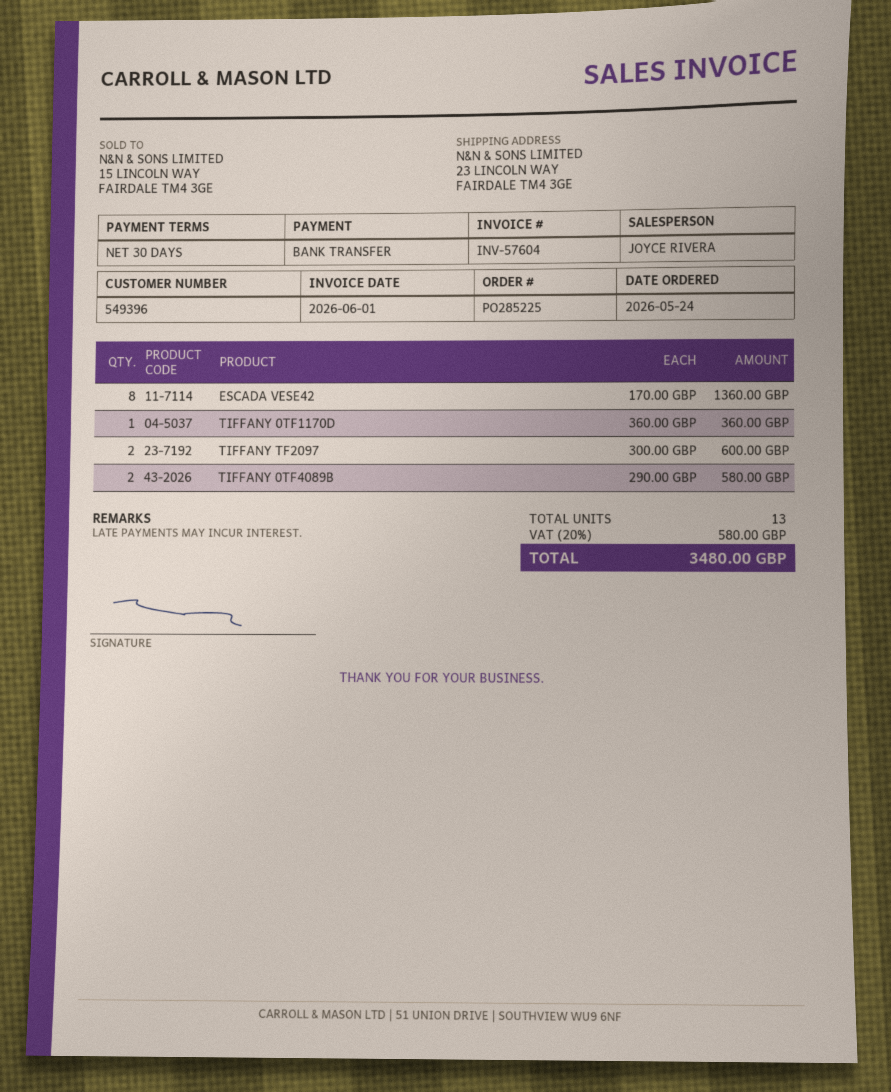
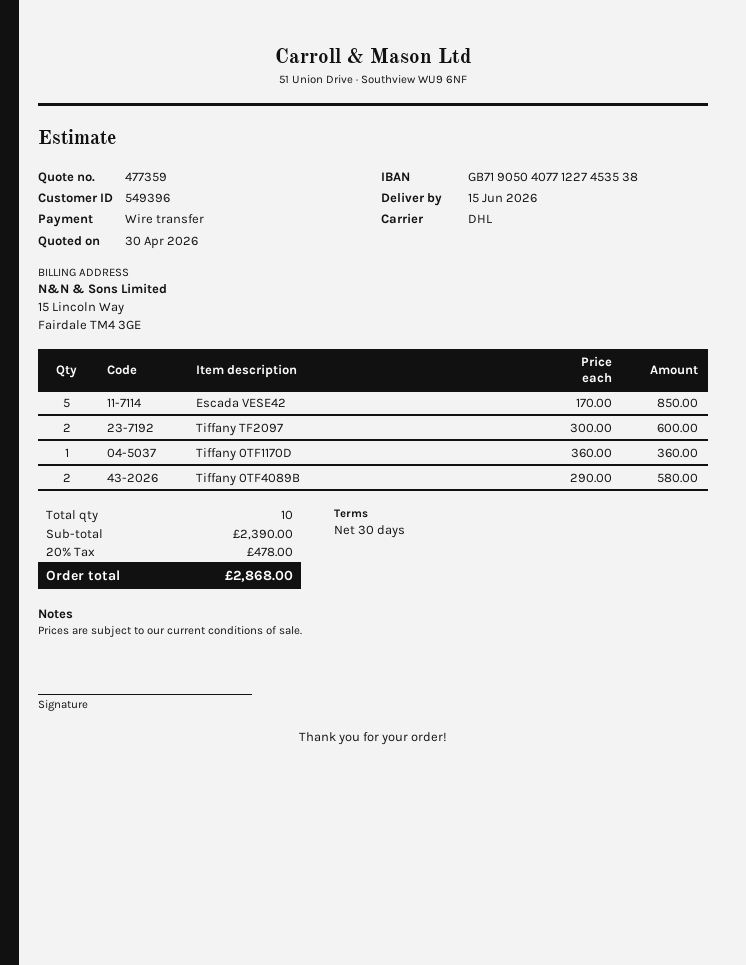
ESCADA VESE42: 8 x 170.00 = 1360.00 -> 5 x 170.00 = 850.00
total quantity: 13 -> 10
tax: 20% = 580.00 -> 20% = 478.00
total: 3480.00 -> 2868.00

